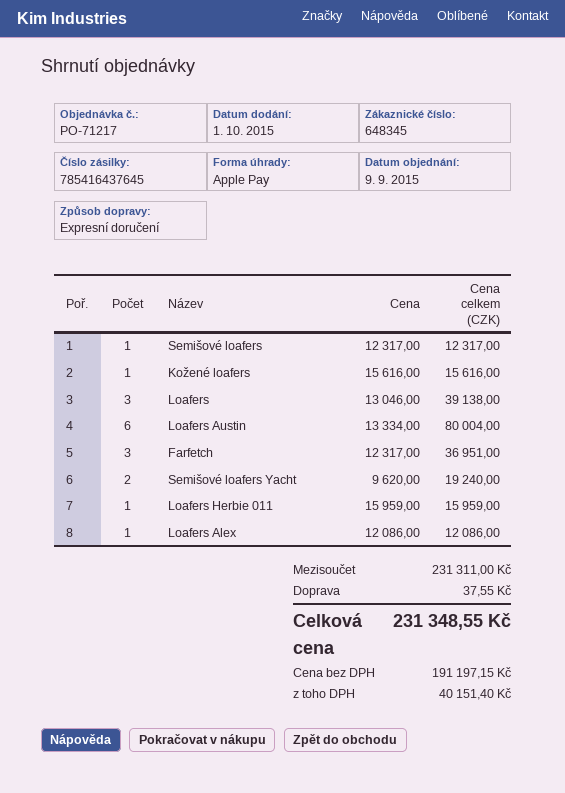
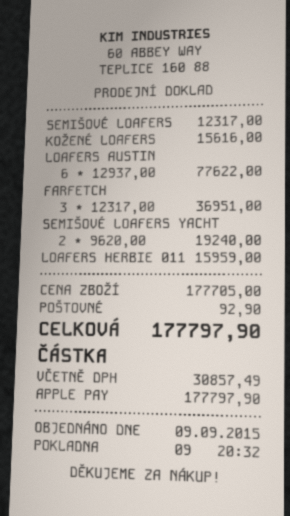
Loafers: 3 x 13046.00 = 39138.00 -> none
Loafers Austin: 6 x 13334.00 = 80004.00 -> 6 x 12937.00 = 77622.00
Loafers Alex: 1 x 12086.00 = 12086.00 -> none
subtotal: 231311.00 -> 177705.00
shipping: 37.55 -> 92.90
tax: 40151.40 -> 30857.49
total: 231348.55 -> 177797.90

